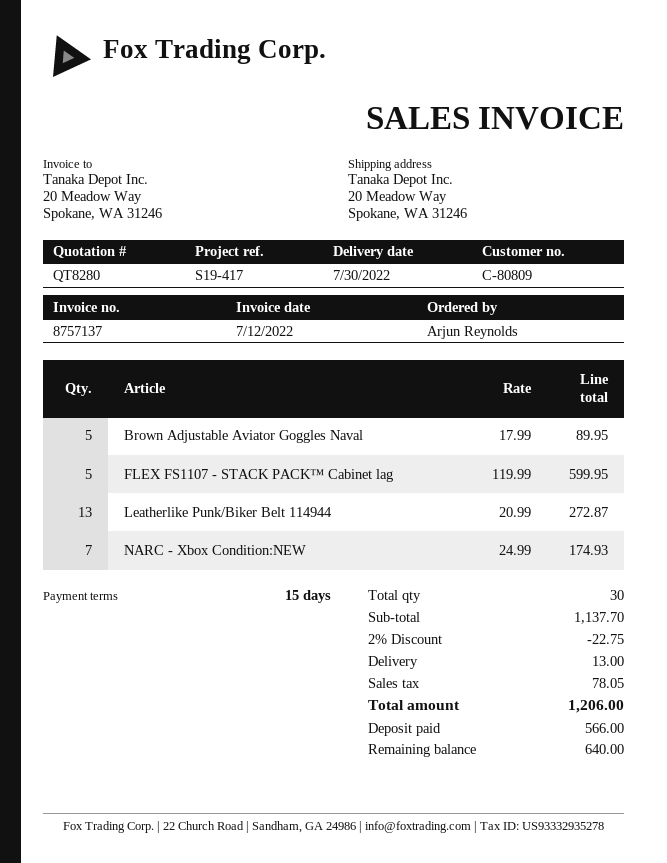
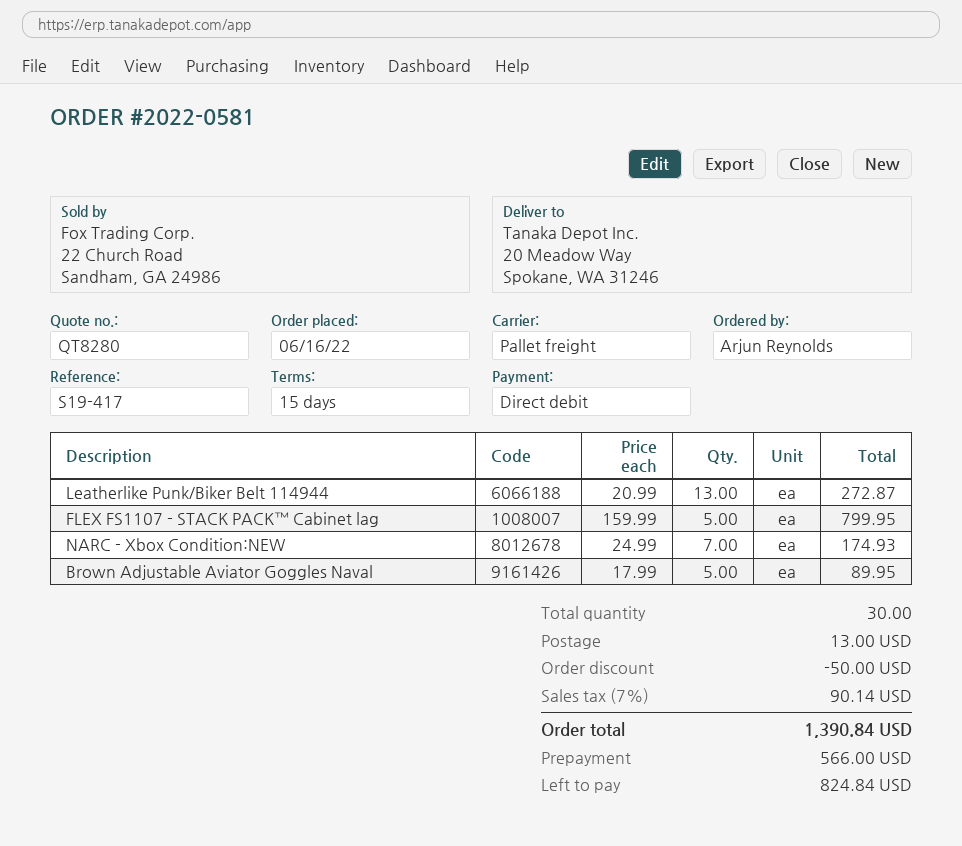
FLEX FS1107 - STACK PACK™ Cabinet lag: 5 x 119.99 = 599.95 -> 5 x 159.99 = 799.95
discount: 22.75 -> 50.00
tax: 78.05 -> 90.14
total: 1206.00 -> 1390.84
balance: 640.00 -> 824.84

